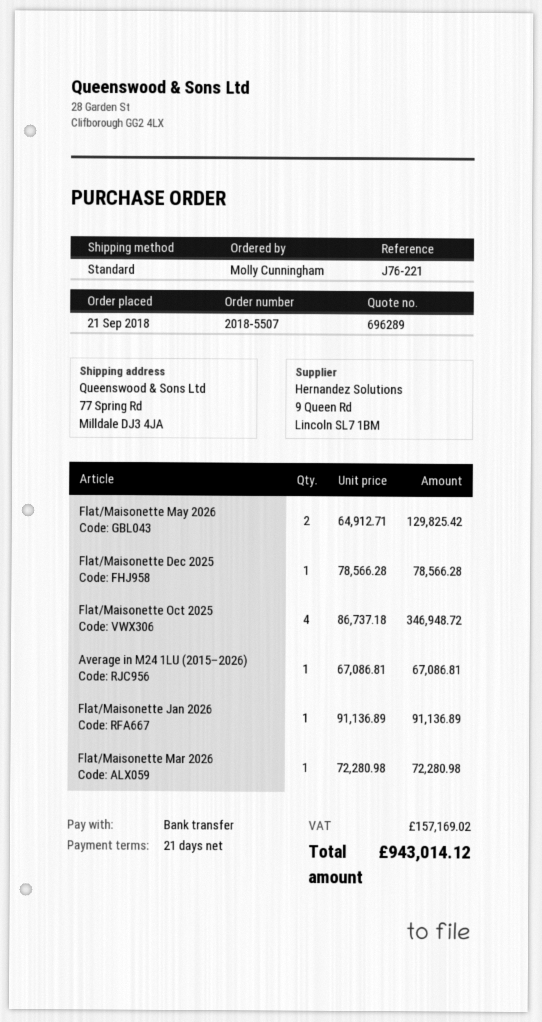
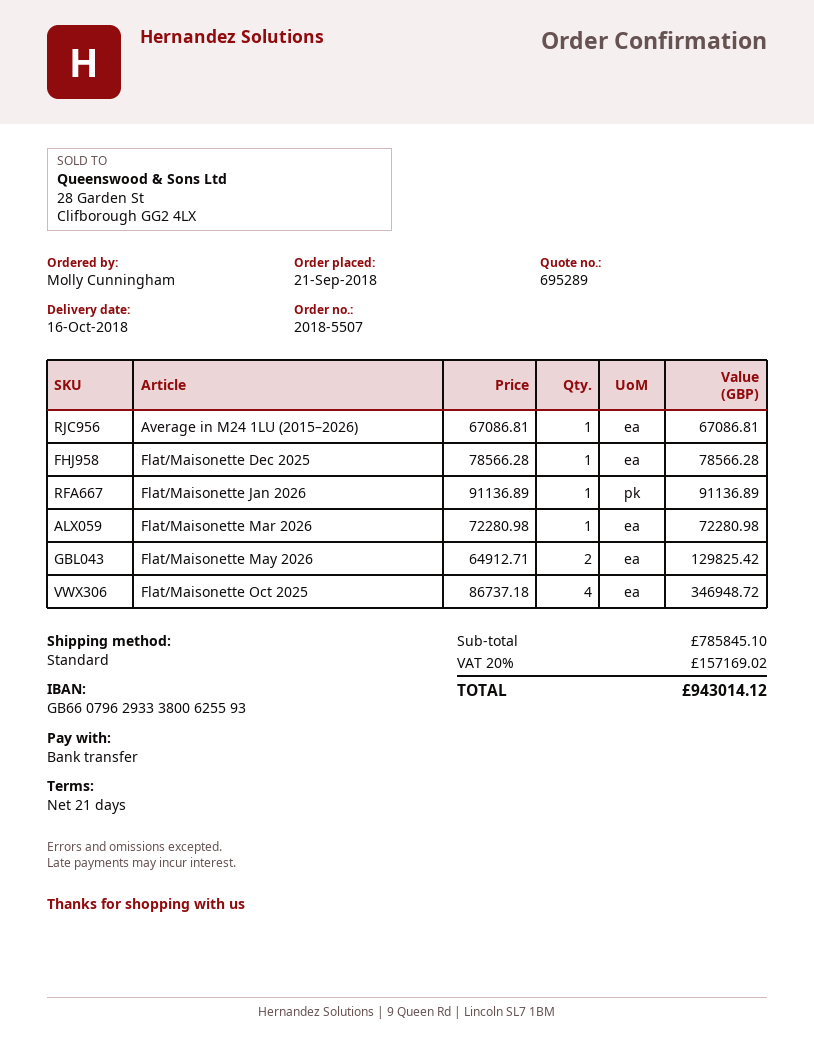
quote number: 696289 -> 695289

